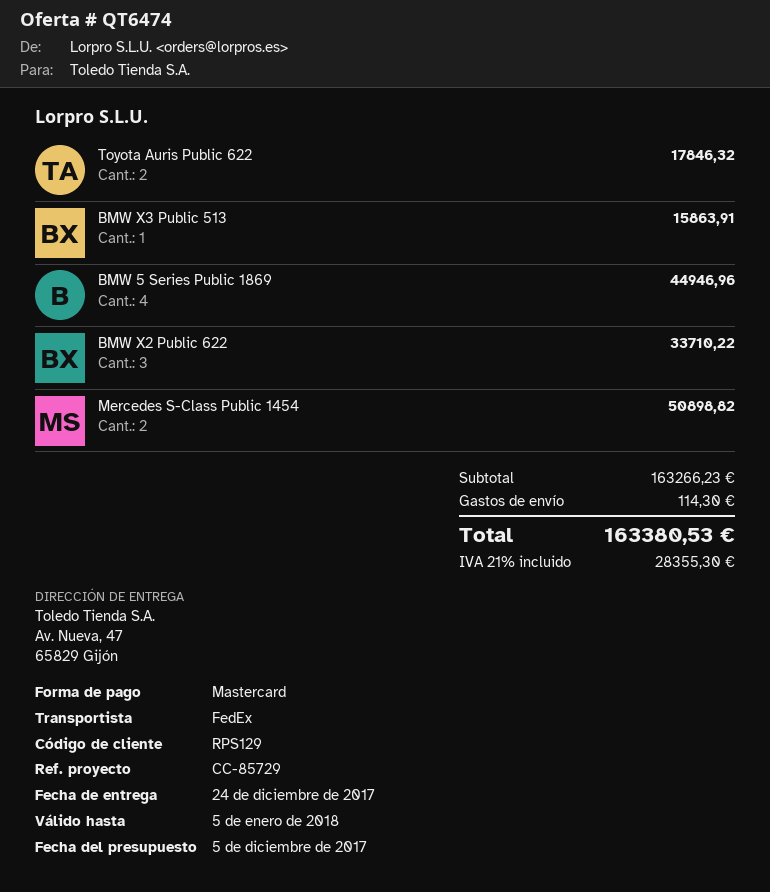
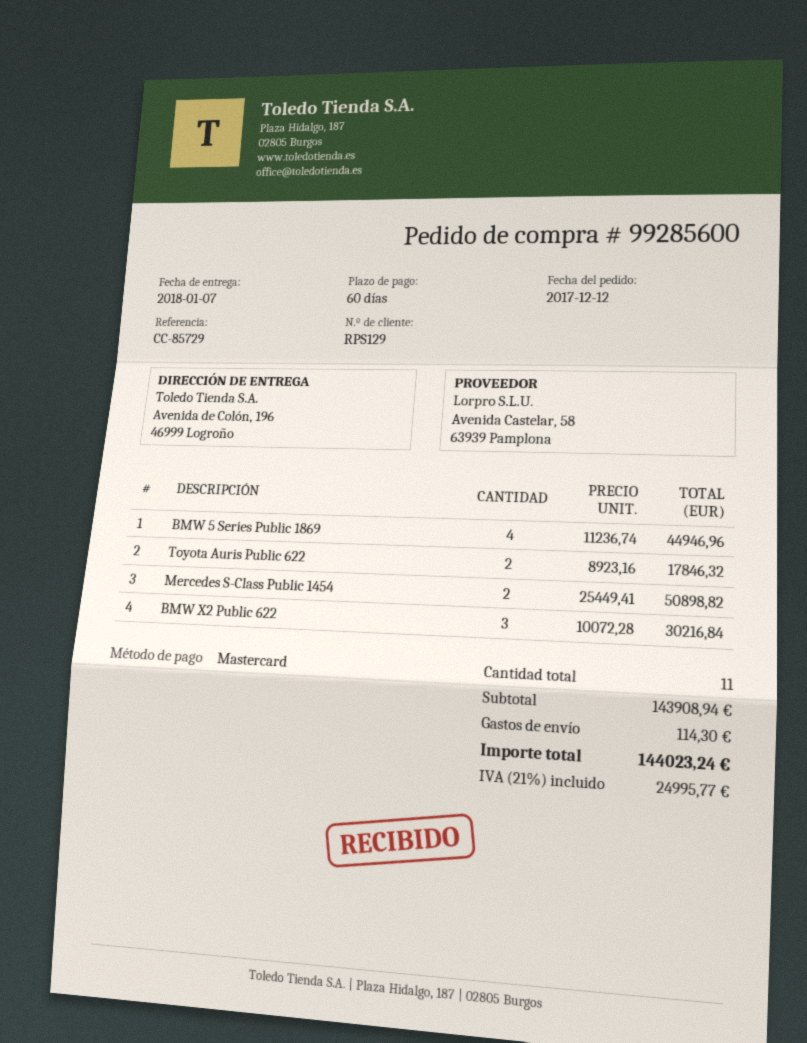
delivery date: 2017-12-24 -> 2018-01-07
ship to: Av. Nueva, 47, 65829 Gijón -> Avenida de Colón, 196, 46999 Logroño
BMW X3 Public 513: 1 for 15863.91 -> none
BMW X2 Public 622: 3 for 33710.22 -> 3 for 30216.84
subtotal: 163266.23 -> 143908.94
tax: 21% = 28355.30 -> 21% = 24995.77
total: 163380.53 -> 144023.24

